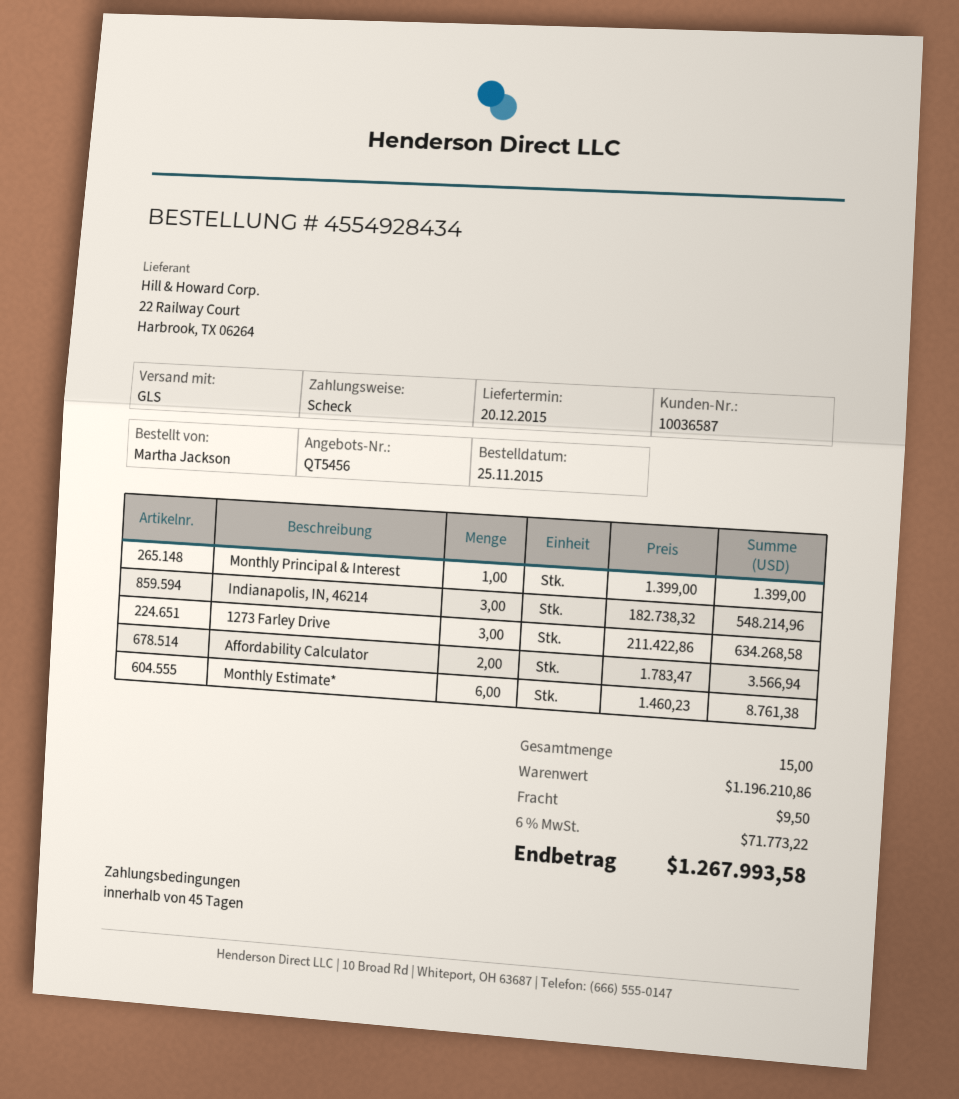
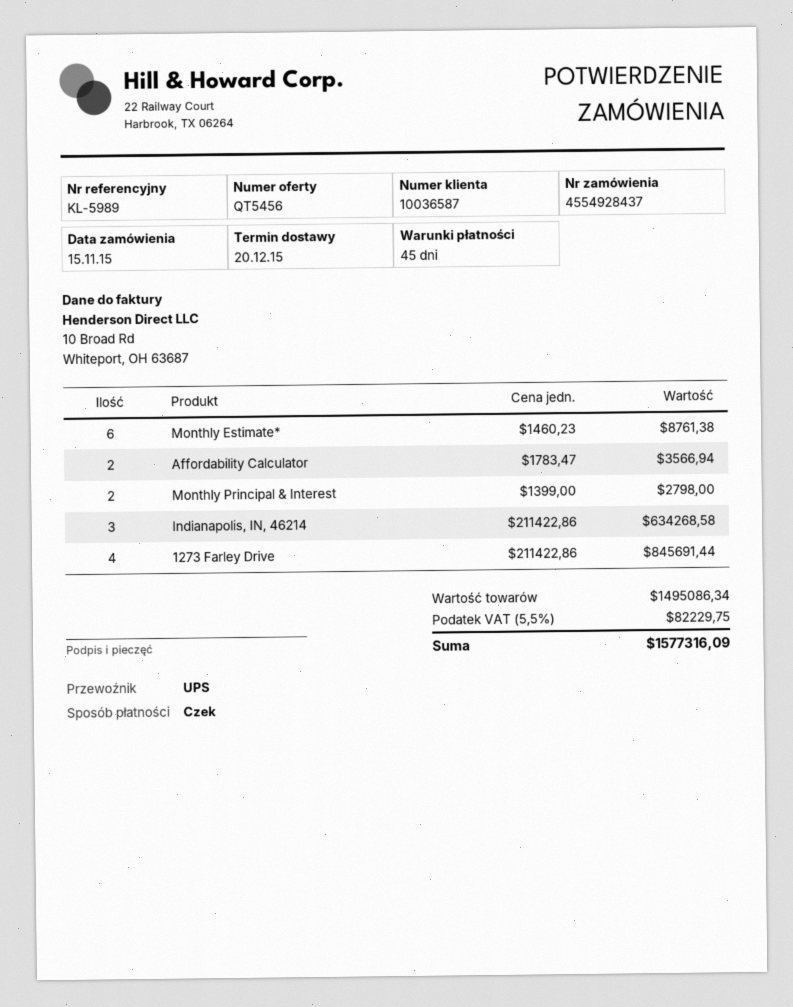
order number: 4554928434 -> 4554928437
order date: 2015-11-25 -> 2015-11-15
shipping method: GLS -> UPS
Monthly Principal & Interest: 1 x 1399.00 = 1399.00 -> 2 x 1399.00 = 2798.00
Indianapolis, IN, 46214: 3 x 182738.32 = 548214.96 -> 3 x 211422.86 = 634268.58
1273 Farley Drive: 3 x 211422.86 = 634268.58 -> 4 x 211422.86 = 845691.44
subtotal: 1196210.86 -> 1495086.34
shipping: 9.50 -> none
tax: 6% = 71773.22 -> 5.5% = 82229.75
total: 1267993.58 -> 1577316.09

